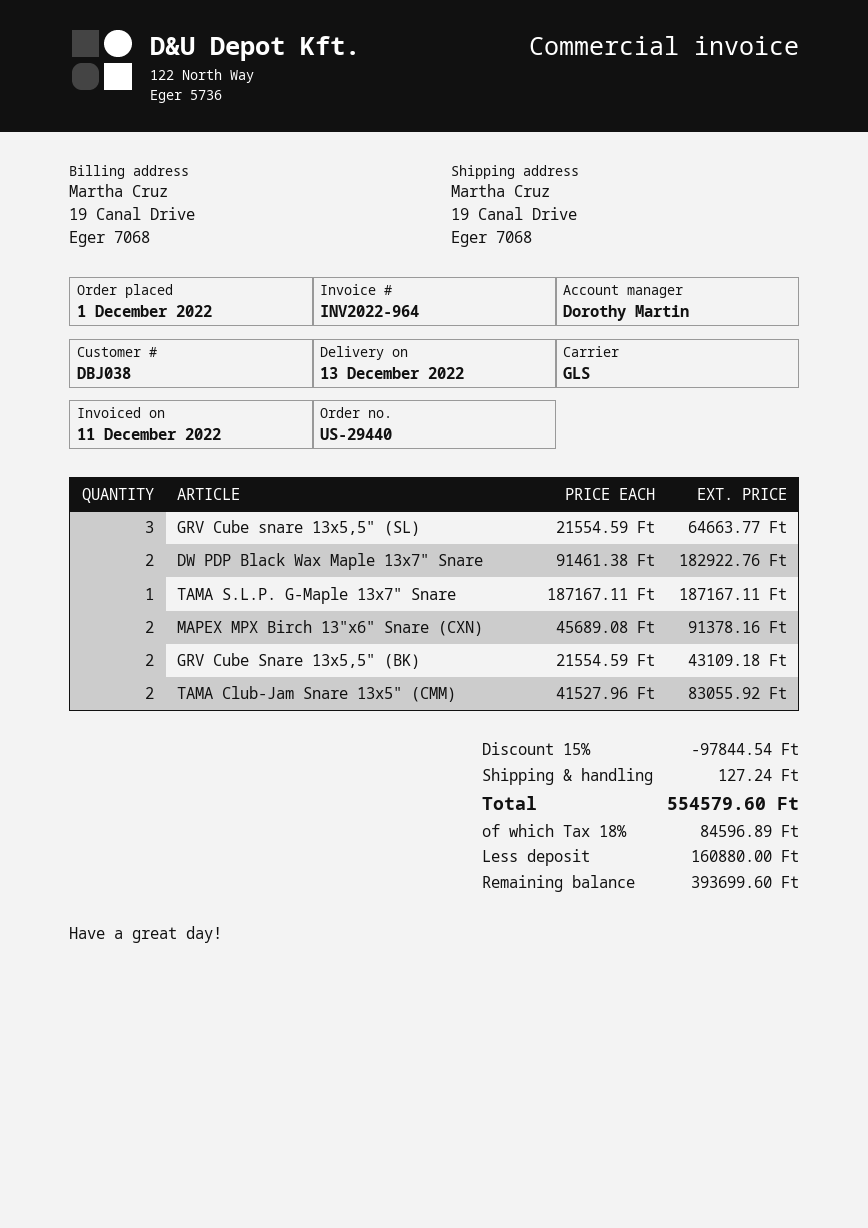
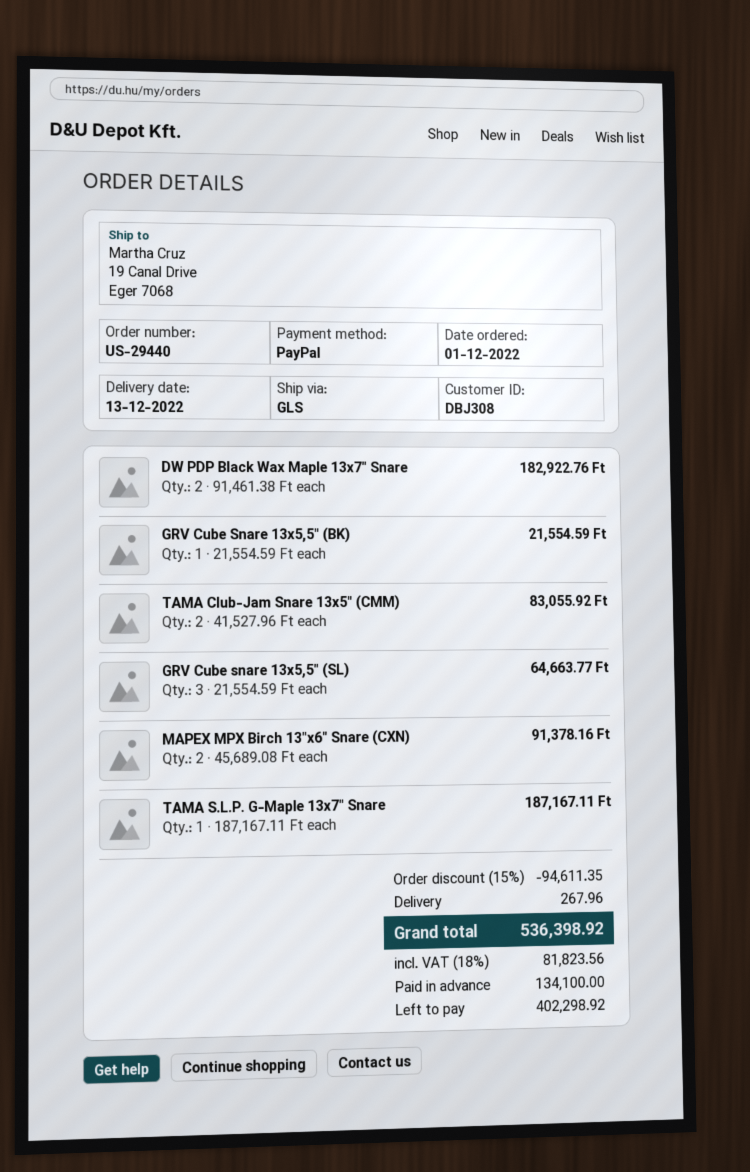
customer number: DBJ038 -> DBJ308
GRV Cube Snare 13x5,5" (BK): 2 x 21554.59 = 43109.18 -> 1 x 21554.59 = 21554.59
discount: 15% = 97844.54 -> 15% = 94611.35
shipping: 127.24 -> 267.96
tax: 18% = 84596.89 -> 18% = 81823.56
total: 554579.60 -> 536398.92
deposit: 160880.00 -> 134100.00
balance: 393699.60 -> 402298.92

